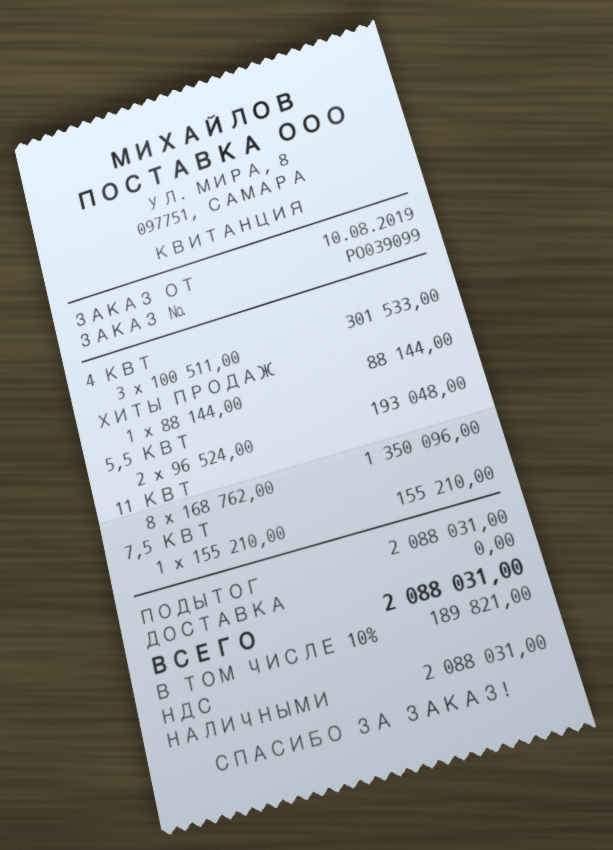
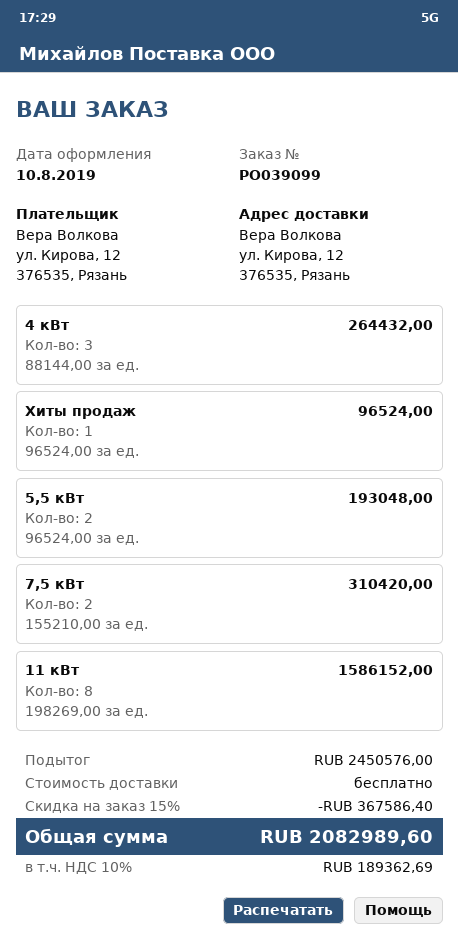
4 КВТ: 3 x 100511.00 = 301533.00 -> 3 x 88144.00 = 264432.00
ХИТЫ ПРОДАЖ: 1 x 88144.00 = 88144.00 -> 1 x 96524.00 = 96524.00
11 КВТ: 8 x 168762.00 = 1350096.00 -> 8 x 198269.00 = 1586152.00
7,5 КВТ: 1 x 155210.00 = 155210.00 -> 2 x 155210.00 = 310420.00
subtotal: 2088031.00 -> 2450576.00
discount: none -> 15% = 367586.40
tax: 10% = 189821.00 -> 10% = 189362.69
total: 2088031.00 -> 2082989.60

